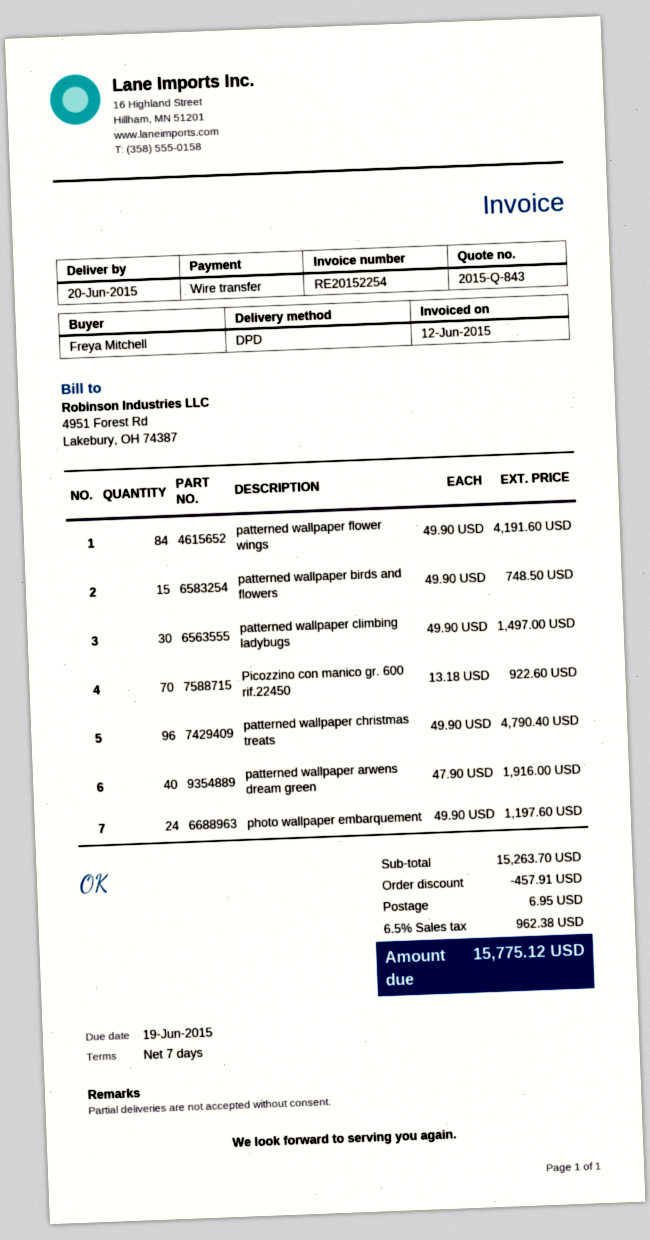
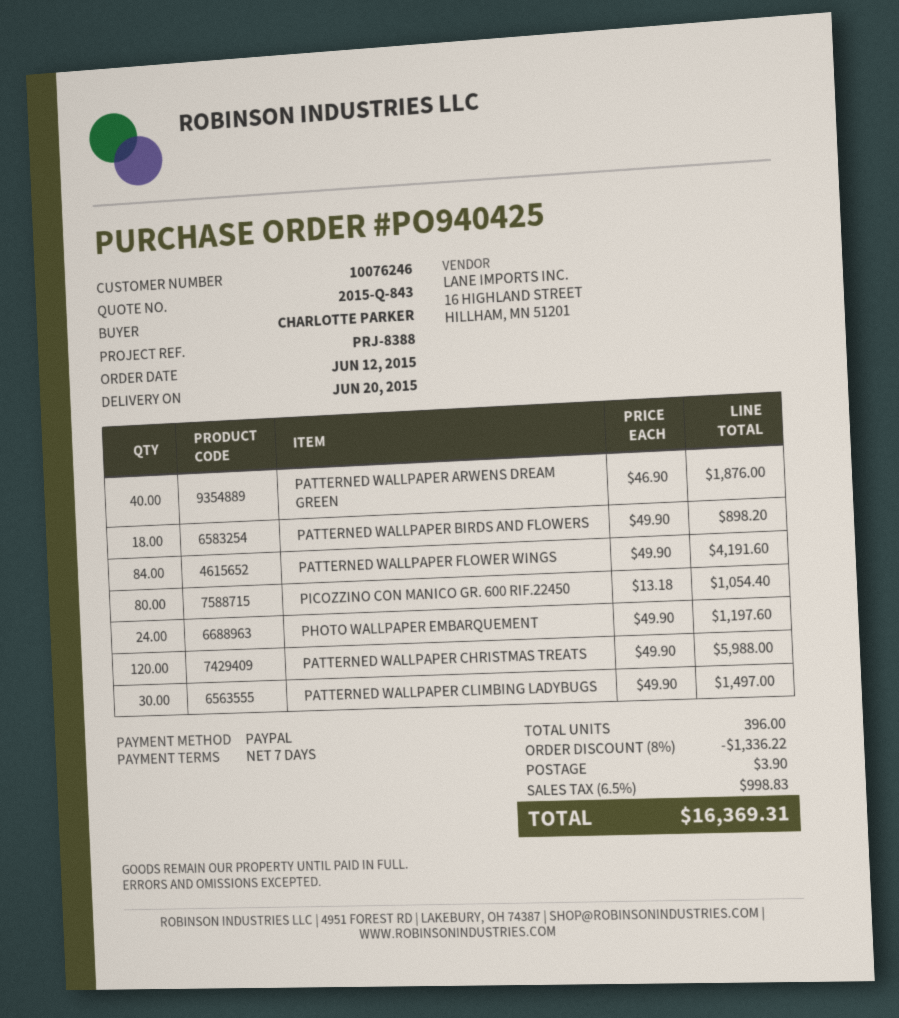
ordered by: Freya Mitchell -> CHARLOTTE PARKER
payment method: bank transfer -> PayPal
patterned wallpaper birds and flowers: 15 x 49.90 = 748.50 -> 18 x 49.90 = 898.20
Picozzino con manico gr. 600 rif.22450: 70 x 13.18 = 922.60 -> 80 x 13.18 = 1054.40
patterned wallpaper christmas treats: 96 x 49.90 = 4790.40 -> 120 x 49.90 = 5988.00
patterned wallpaper arwens dream green: 40 x 47.90 = 1916.00 -> 40 x 46.90 = 1876.00
discount: 457.91 -> 1336.22
shipping: 6.95 -> 3.90
tax: 6.5% = 962.38 -> 6.5% = 998.83
total: 15775.12 -> 16369.31

